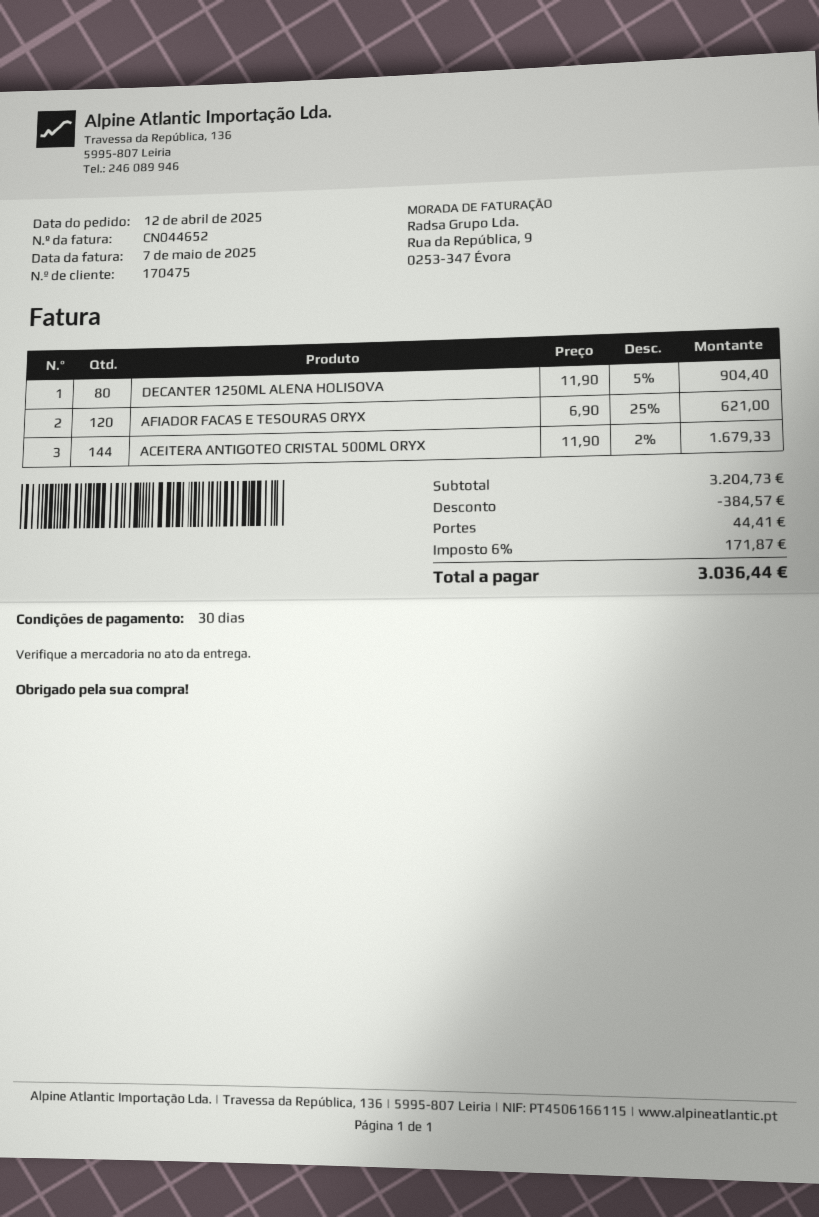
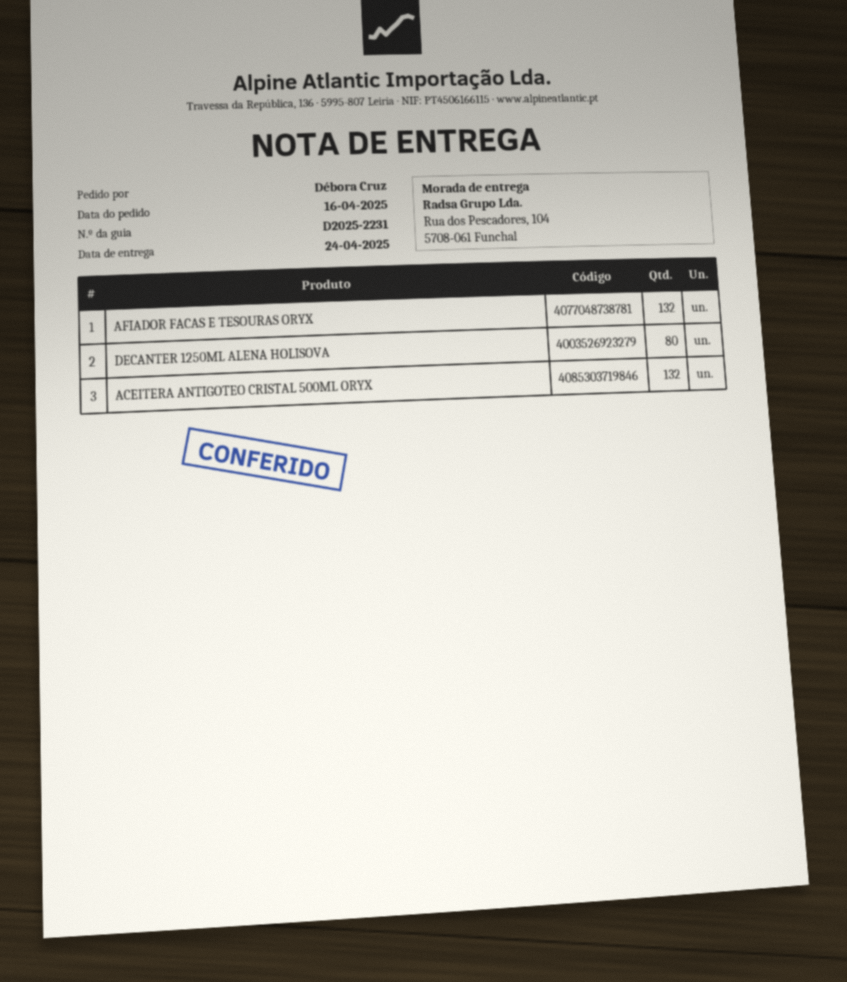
order date: 2025-04-12 -> 2025-04-16
AFIADOR FACAS E TESOURAS ORYX: 120 -> 132
ACEITERA ANTIGOTEO CRISTAL 500ML ORYX: 144 -> 132

